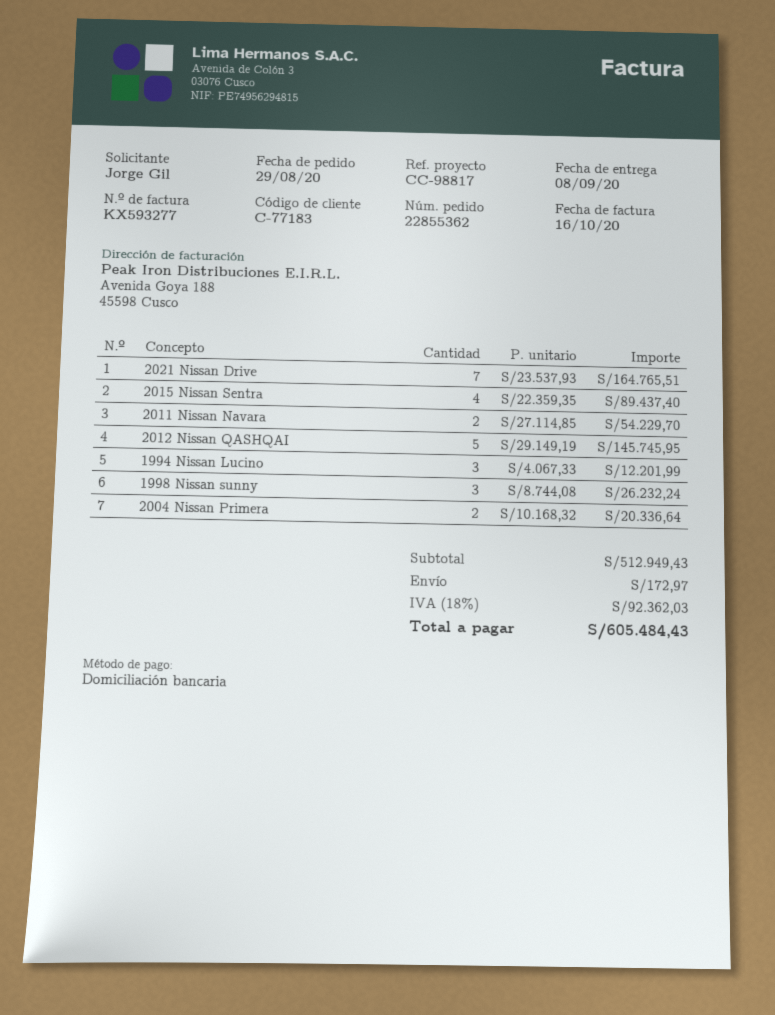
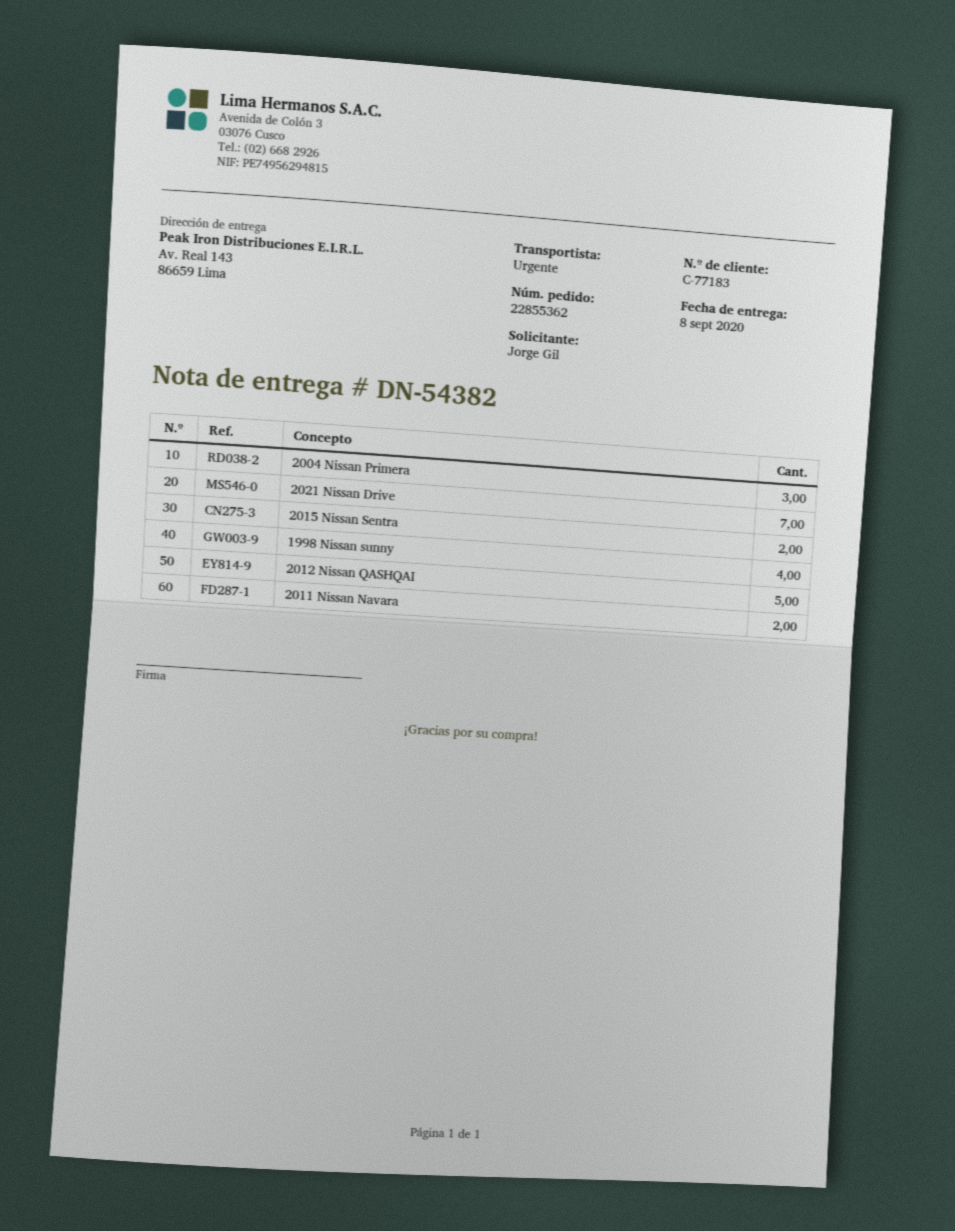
2015 Nissan Sentra: 4 -> 2
1994 Nissan Lucino: 3 -> none
1998 Nissan sunny: 3 -> 4
2004 Nissan Primera: 2 -> 3

